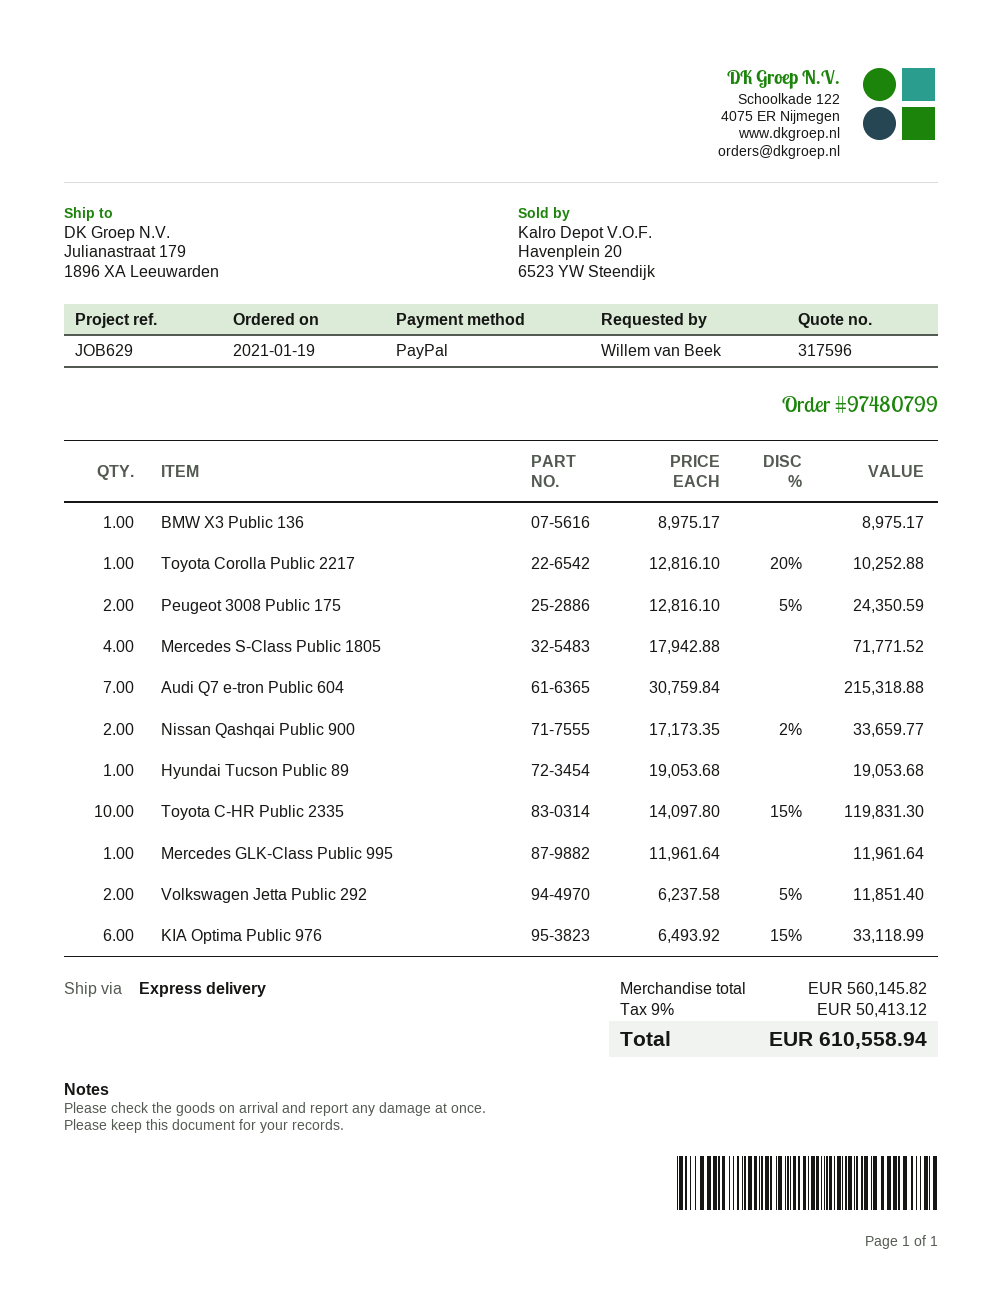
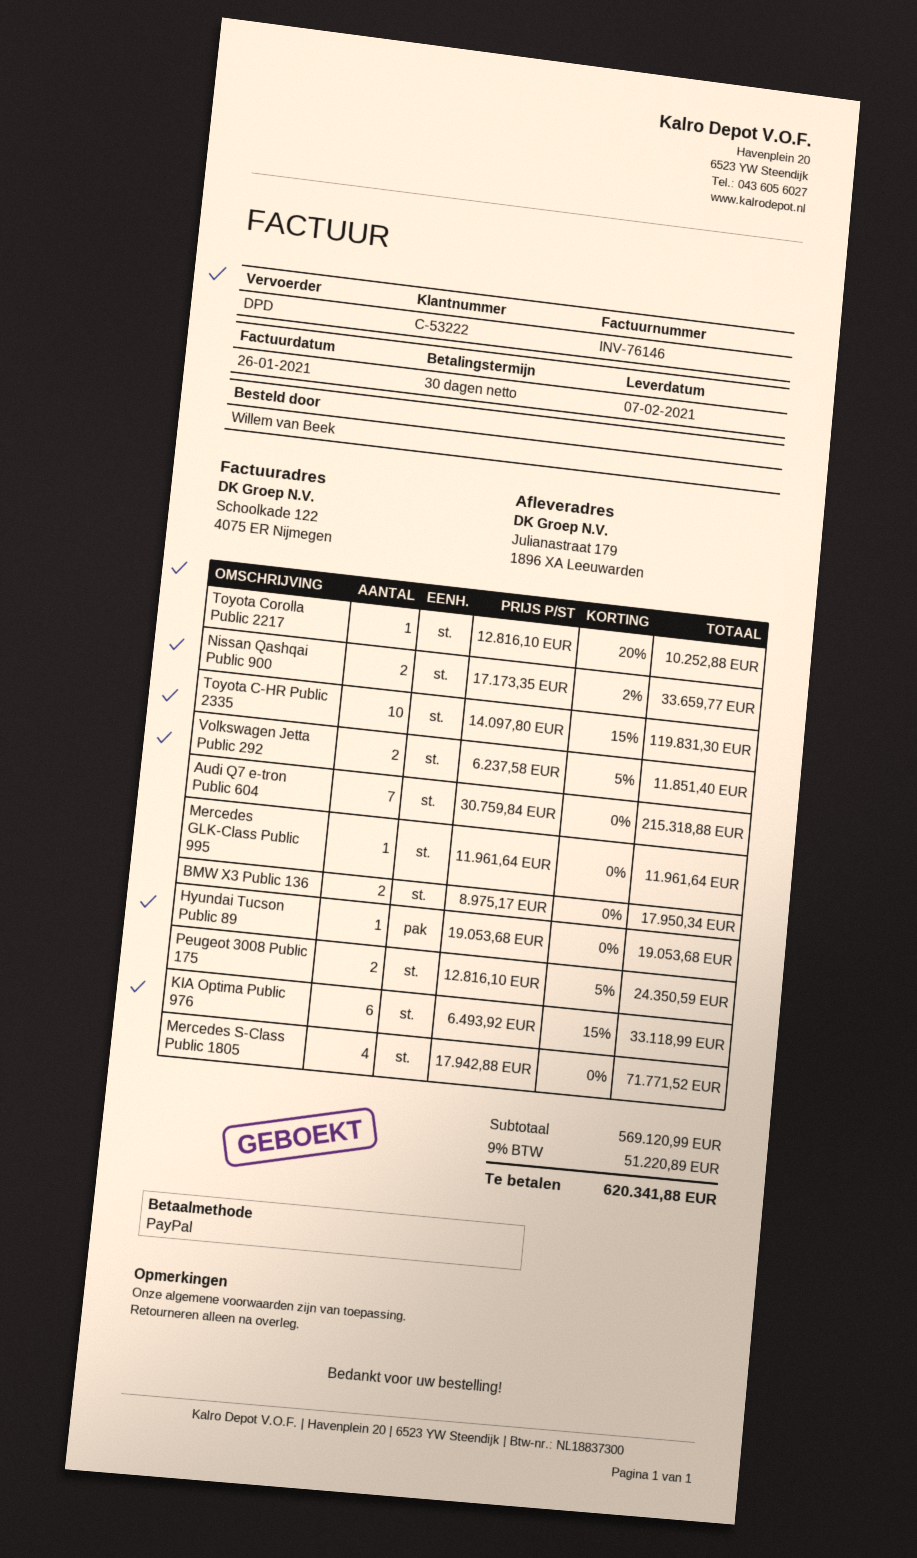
shipping method: express -> DPD
BMW X3 Public 136: 1 x 8975.17 = 8975.17 -> 2 x 8975.17 = 17950.34
subtotal: 560145.82 -> 569120.99
tax: 9% = 50413.12 -> 9% = 51220.89
total: 610558.94 -> 620341.88

